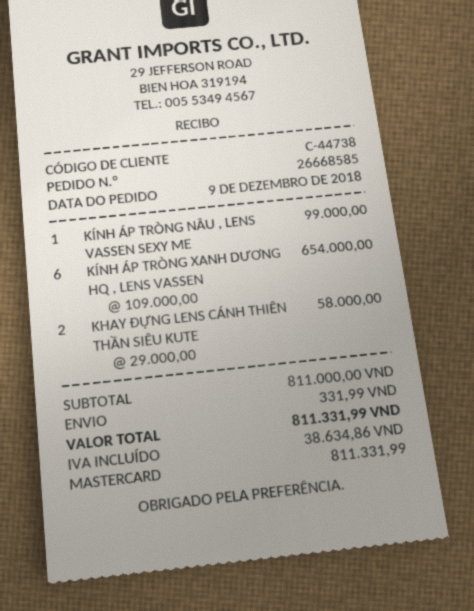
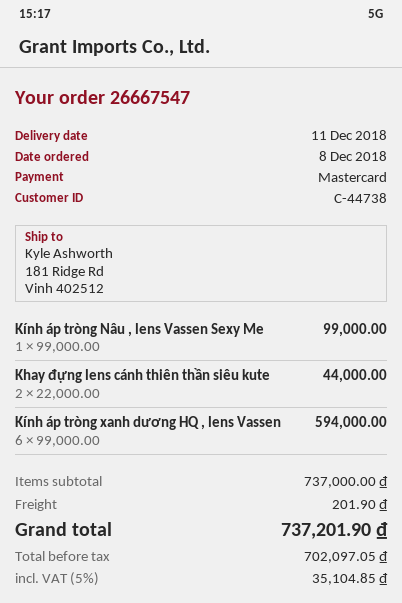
order number: 26668585 -> 26667547
order date: 2018-12-09 -> 2018-12-08
KÍNH ÁP TRÒNG XANH DƯƠNG HQ , LENS VASSEN: 6 x 109000.00 = 654000.00 -> 6 x 99000.00 = 594000.00
KHAY ĐỰNG LENS CÁNH THIÊN THẦN SIÊU KUTE: 2 x 29000.00 = 58000.00 -> 2 x 22000.00 = 44000.00
subtotal: 811000.00 -> 737000.00
shipping: 331.99 -> 201.90
tax: 38634.86 -> 35104.85
total: 811331.99 -> 737201.90

